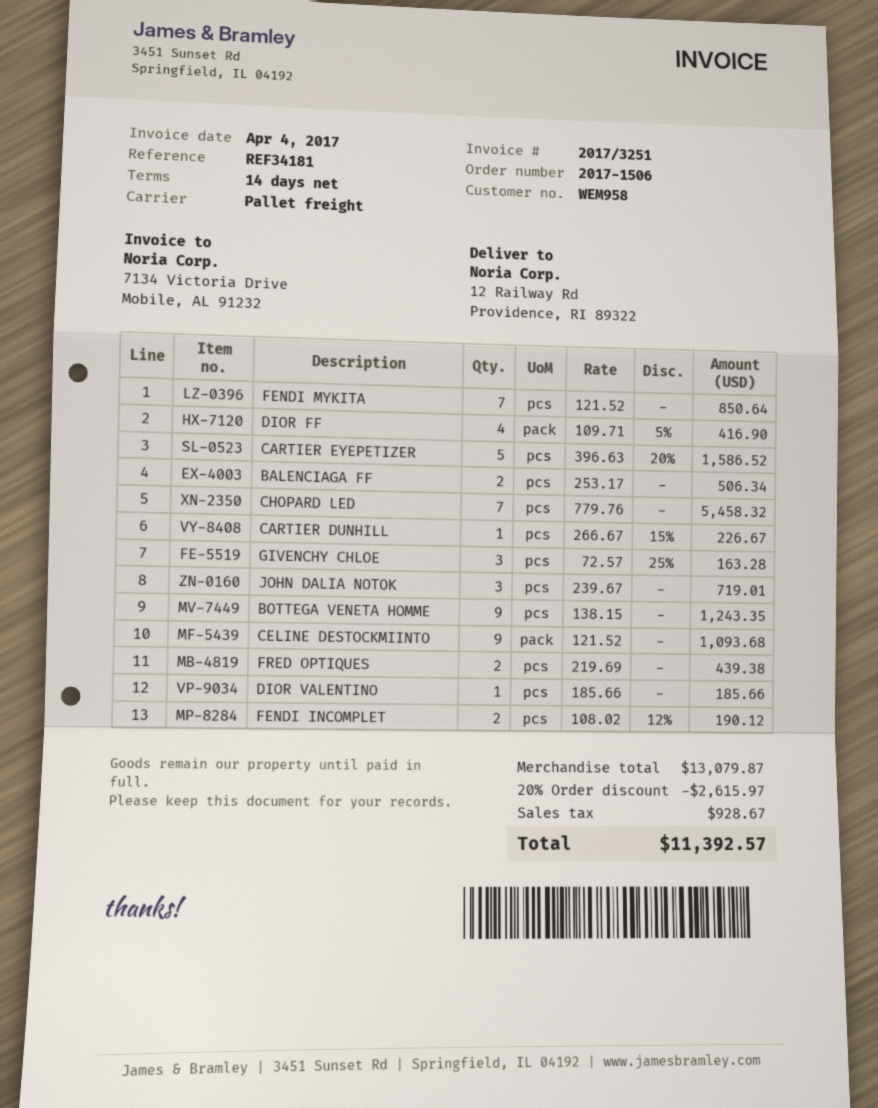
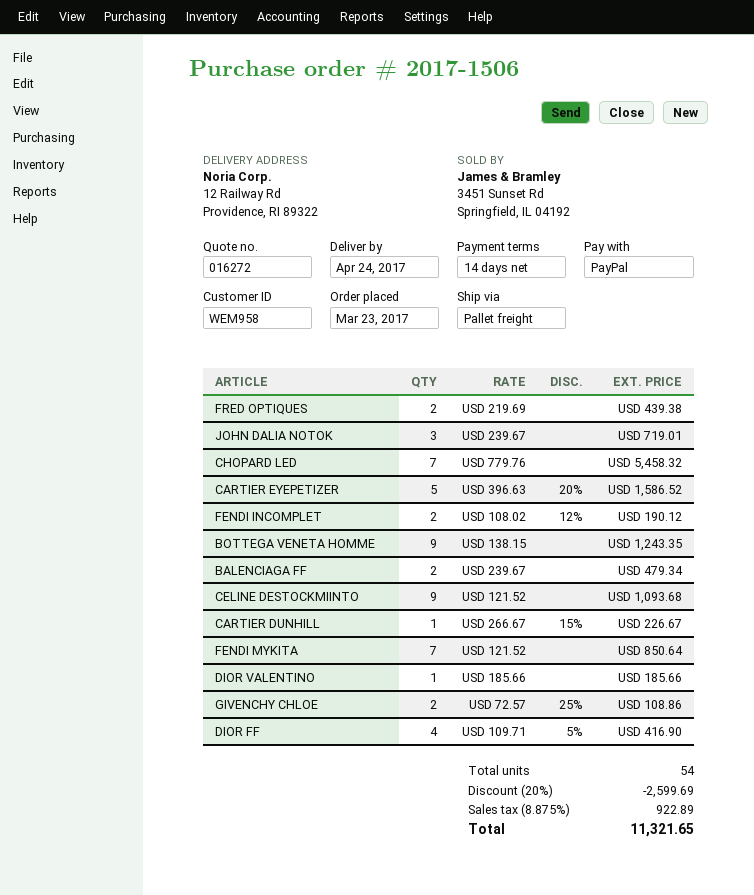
BALENCIAGA FF: 2 x 253.17 = 506.34 -> 2 x 239.67 = 479.34
GIVENCHY CHLOE: 3 x 72.57 - 25% = 163.28 -> 2 x 72.57 - 25% = 108.86
discount: 20% = 2615.97 -> 20% = 2599.69
tax: 928.67 -> 922.89
total: 11392.57 -> 11321.65

